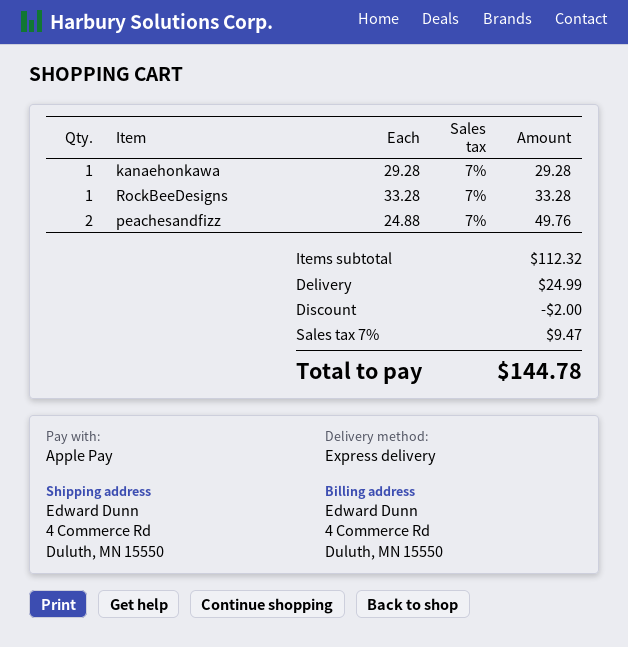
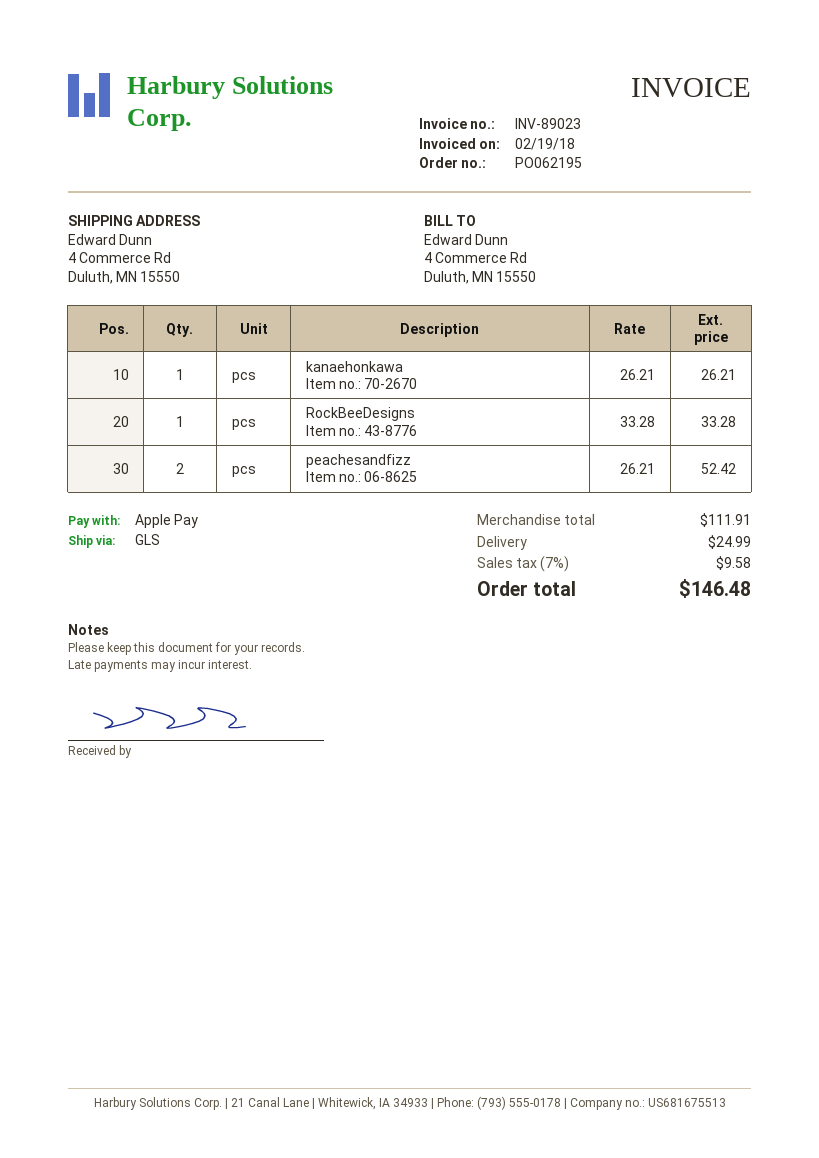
shipping method: express -> GLS
kanaehonkawa: 1 x 29.28 = 29.28 -> 1 x 26.21 = 26.21
peachesandfizz: 2 x 24.88 = 49.76 -> 2 x 26.21 = 52.42
subtotal: 112.32 -> 111.91
discount: 2.00 -> none
tax: 7% = 9.47 -> 7% = 9.58
total: 144.78 -> 146.48

